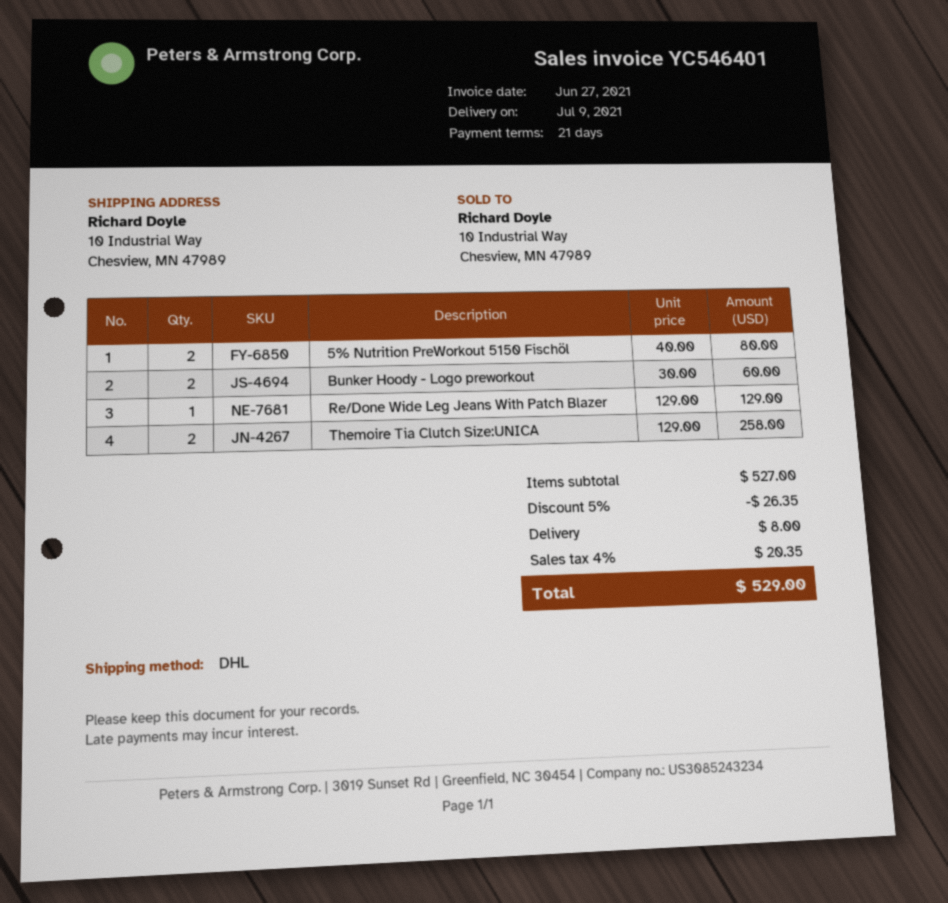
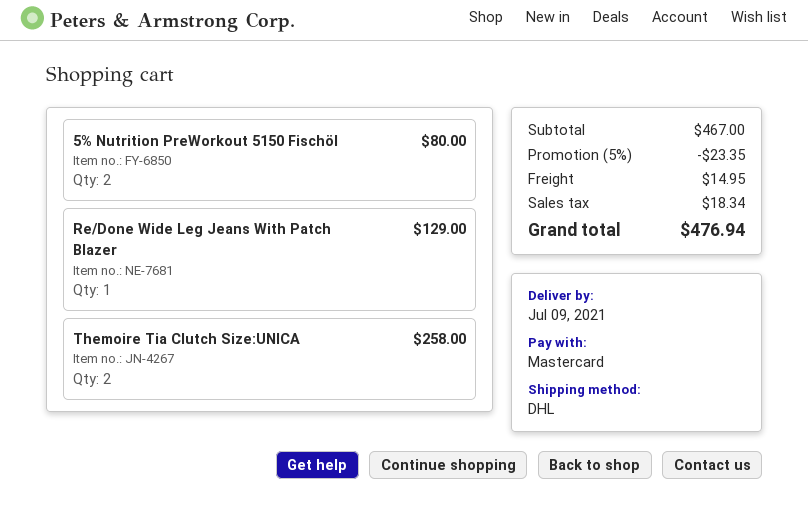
Bunker Hoody - Logo preworkout: 2 for 60.00 -> none
subtotal: 527.00 -> 467.00
discount: 5% = 26.35 -> 5% = 23.35
shipping: 8.00 -> 14.95
tax: 20.35 -> 18.34
total: 529.00 -> 476.94

